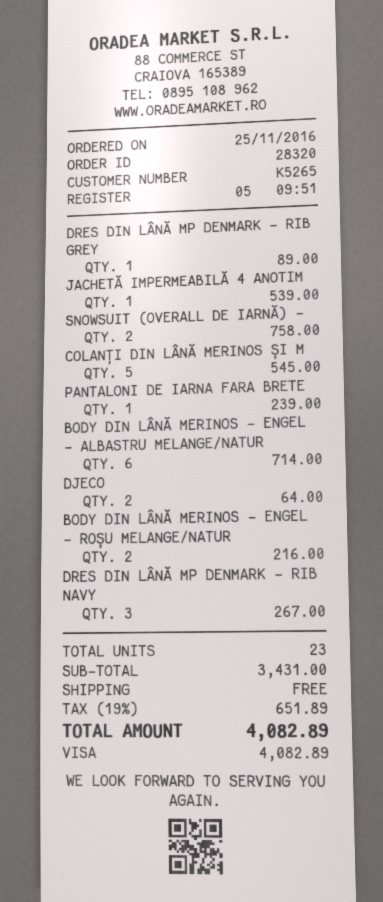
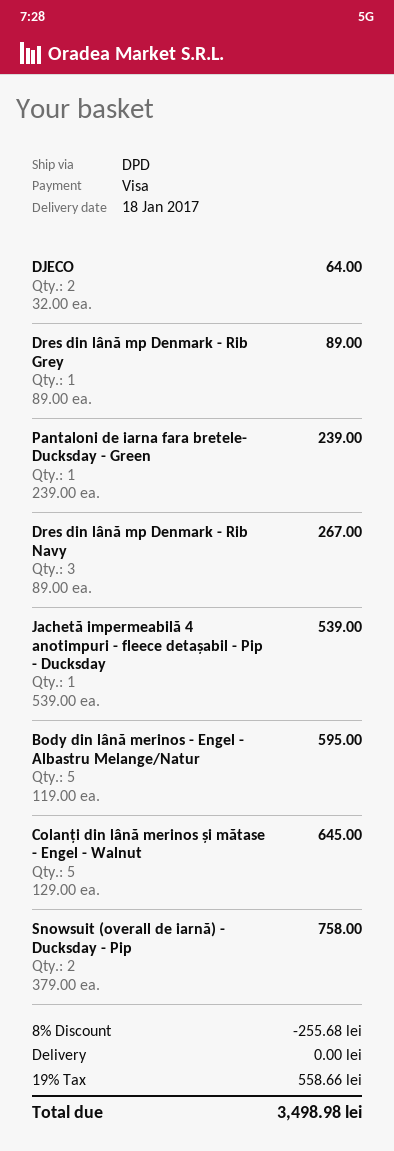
COLANȚI DIN LÂNĂ MERINOS ȘI M: 5 for 545.00 -> 5 for 645.00
BODY DIN LÂNĂ MERINOS - ENGEL - ALBASTRU MELANGE/NATUR: 6 for 714.00 -> 5 for 595.00
BODY DIN LÂNĂ MERINOS - ENGEL - ROȘU MELANGE/NATUR: 2 for 216.00 -> none
discount: none -> 8% = 255.68
tax: 19% = 651.89 -> 19% = 558.66
total: 4082.89 -> 3498.98

